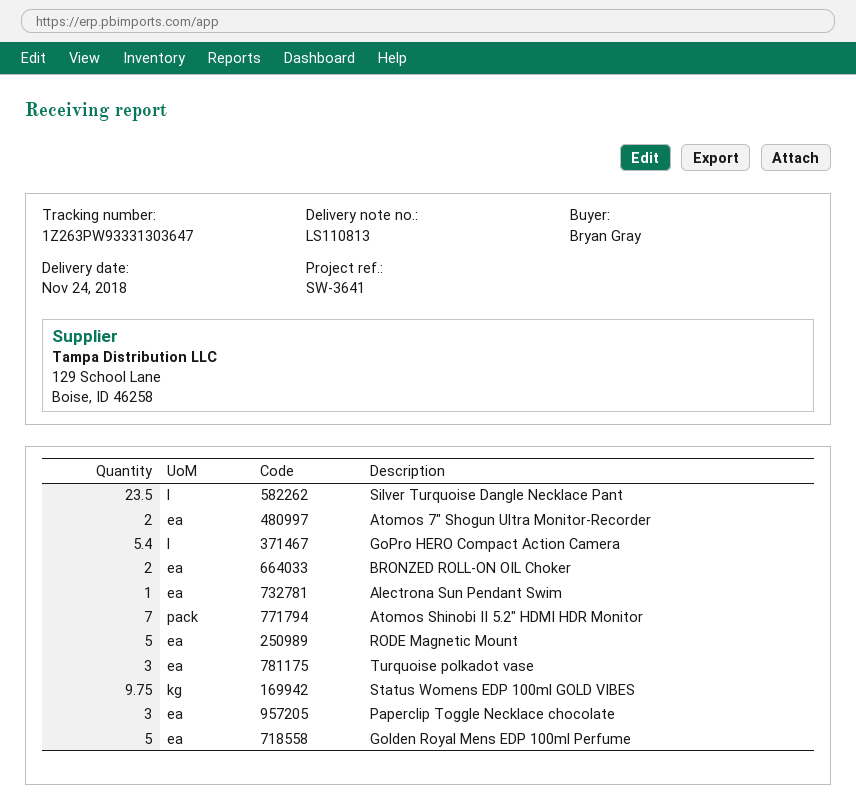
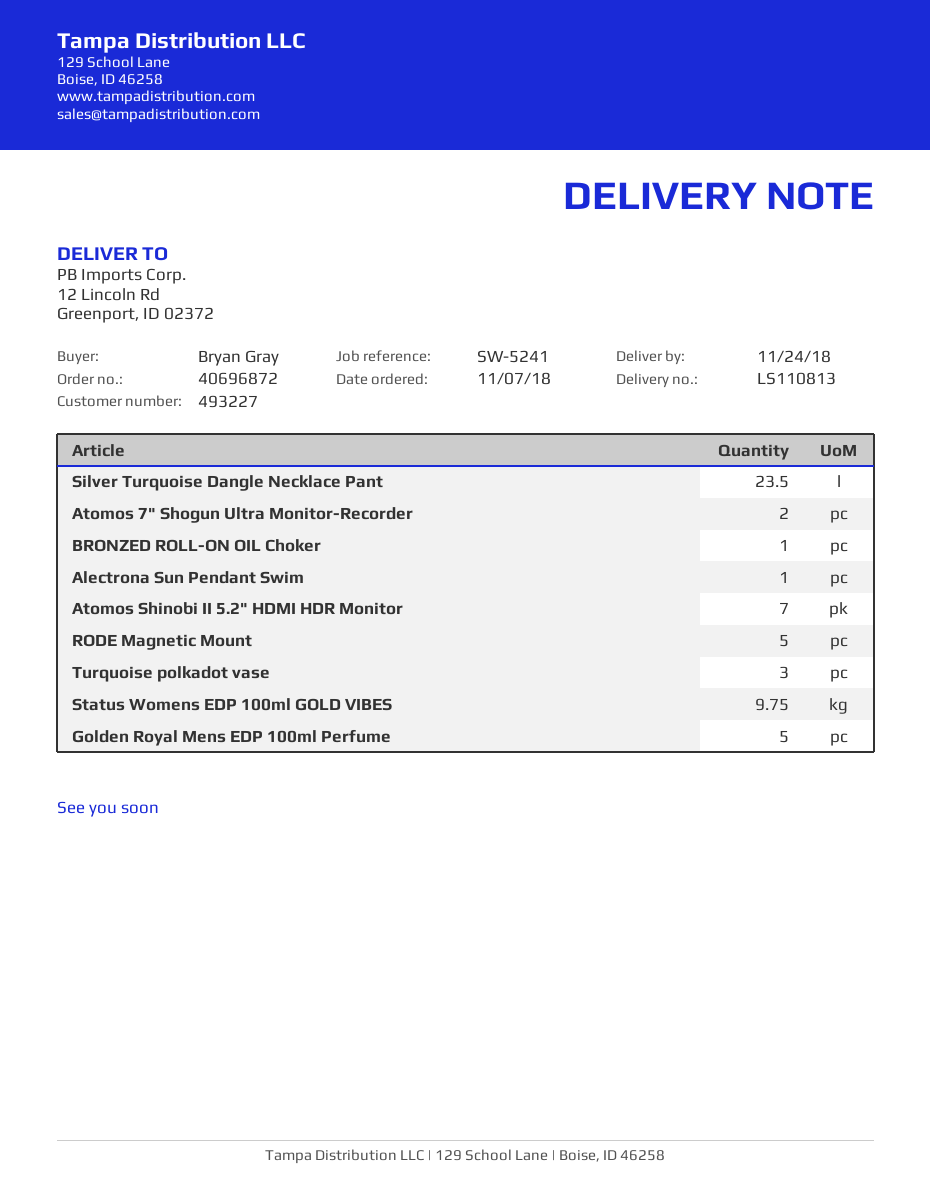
reference: SW-3641 -> SW-5241
GoPro HERO Compact Action Camera: 5.4 -> none
BRONZED ROLL-ON OIL Choker: 2 -> 1
Paperclip Toggle Necklace chocolate: 3 -> none

